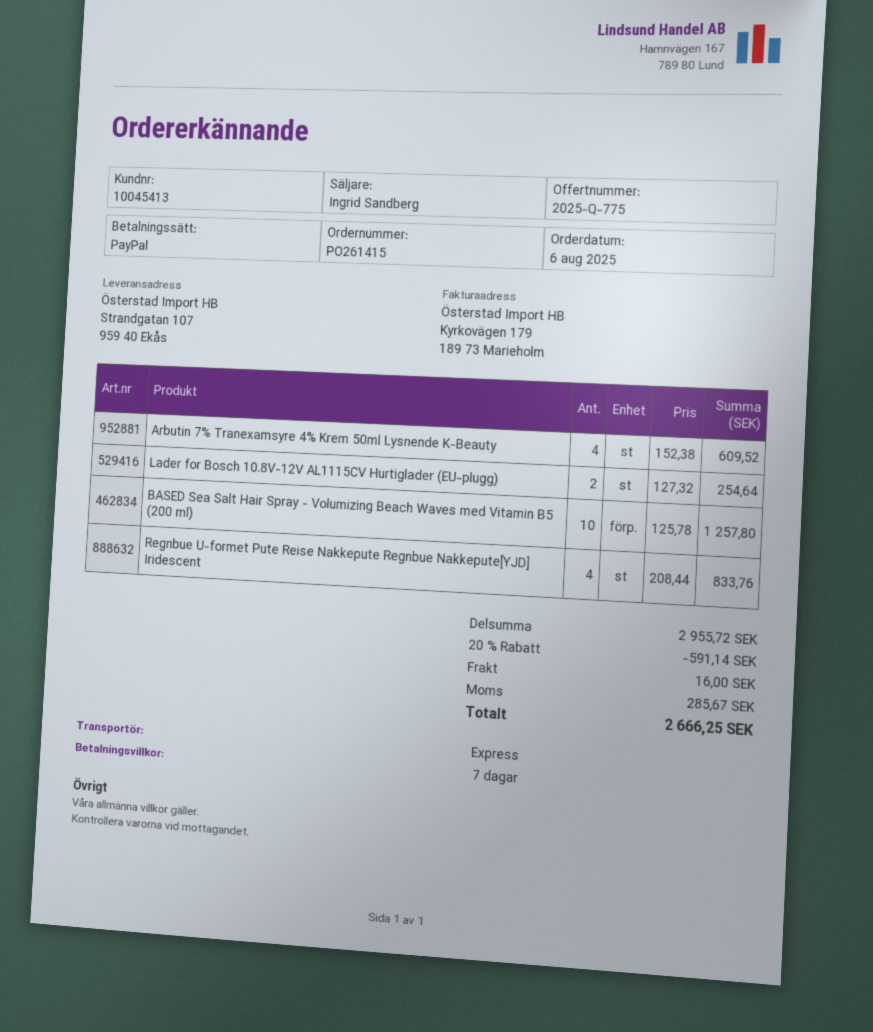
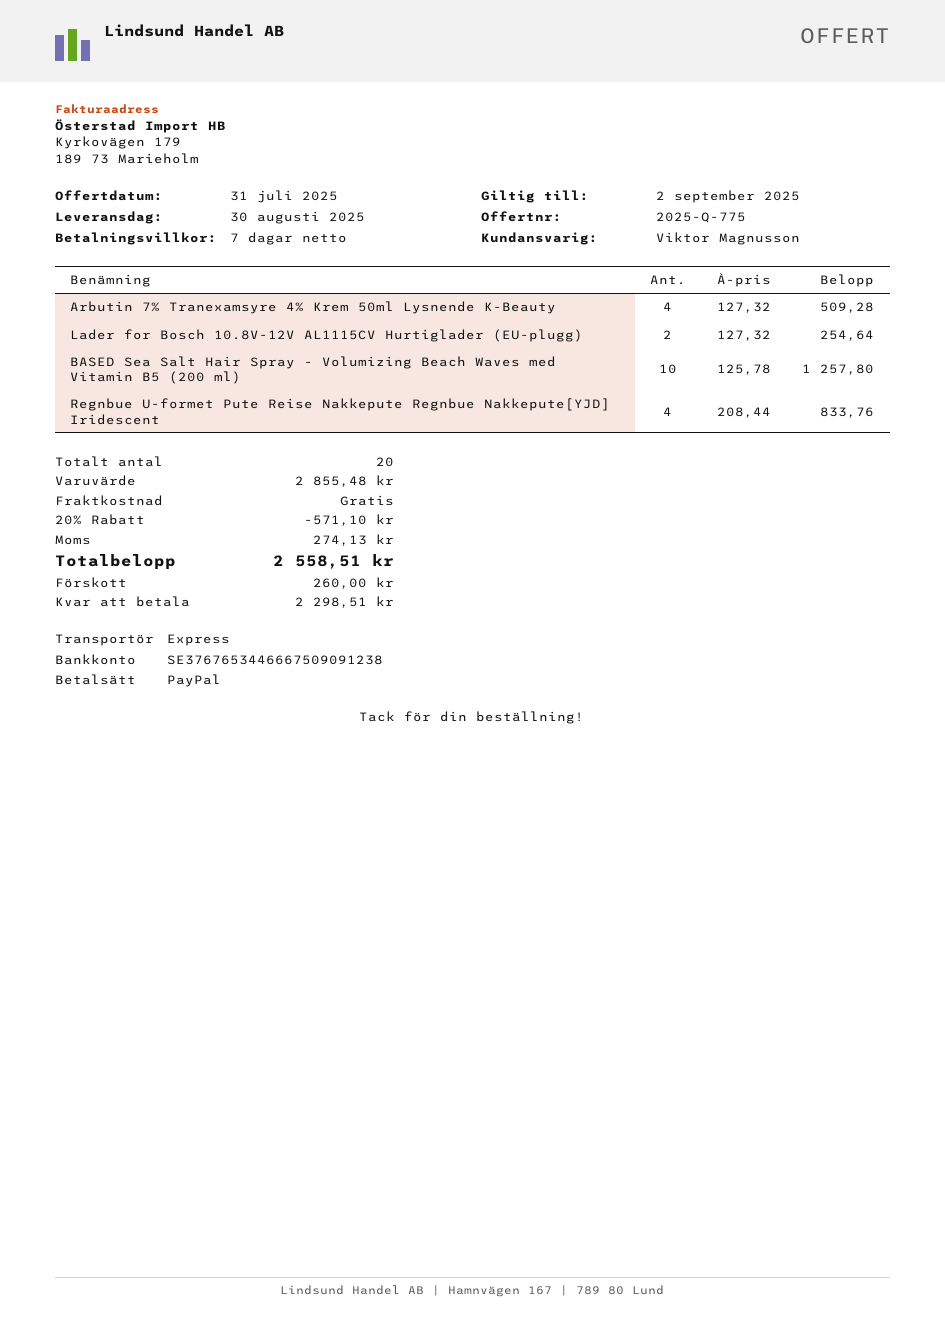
sales rep: Ingrid Sandberg -> Viktor Magnusson
Arbutin 7% Tranexamsyre 4% Krem 50ml Lysnende K-Beauty: 4 x 152.38 = 609.52 -> 4 x 127.32 = 509.28
subtotal: 2955.72 -> 2855.48
discount: 20% = 591.14 -> 20% = 571.10
shipping: 16.00 -> 0.00
tax: 285.67 -> 274.13
total: 2666.25 -> 2558.51

